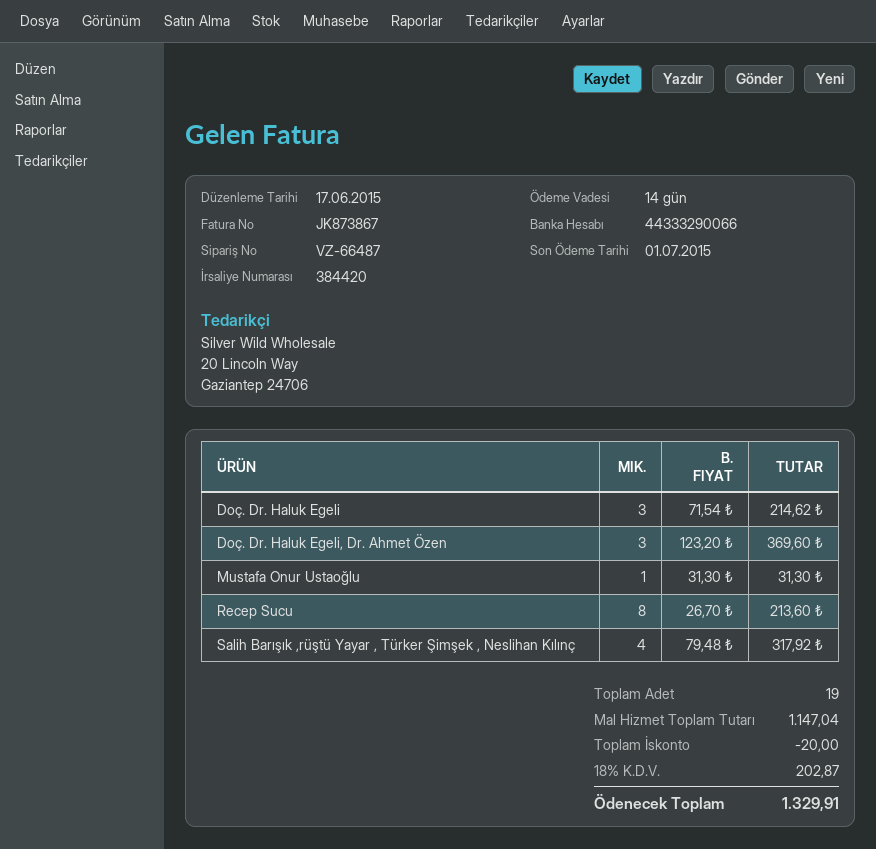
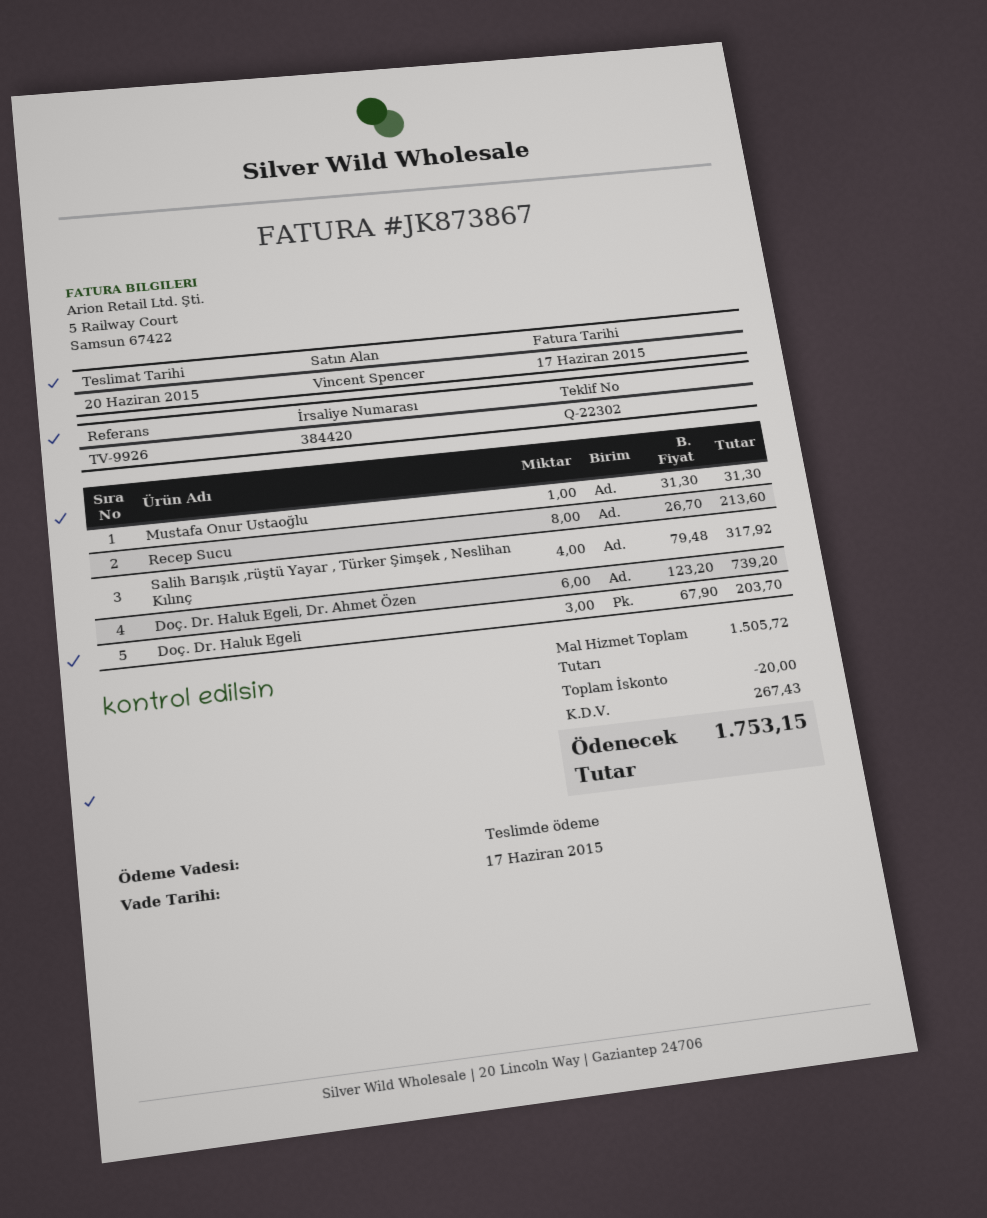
payment terms: 14 days -> on receipt
due date: 2015-07-01 -> 2015-06-17
Doç. Dr. Haluk Egeli: 3 x 71.54 = 214.62 -> 3 x 67.90 = 203.70
Doç. Dr. Haluk Egeli, Dr. Ahmet Özen: 3 x 123.20 = 369.60 -> 6 x 123.20 = 739.20
subtotal: 1147.04 -> 1505.72
tax: 202.87 -> 267.43
total: 1329.91 -> 1753.15

